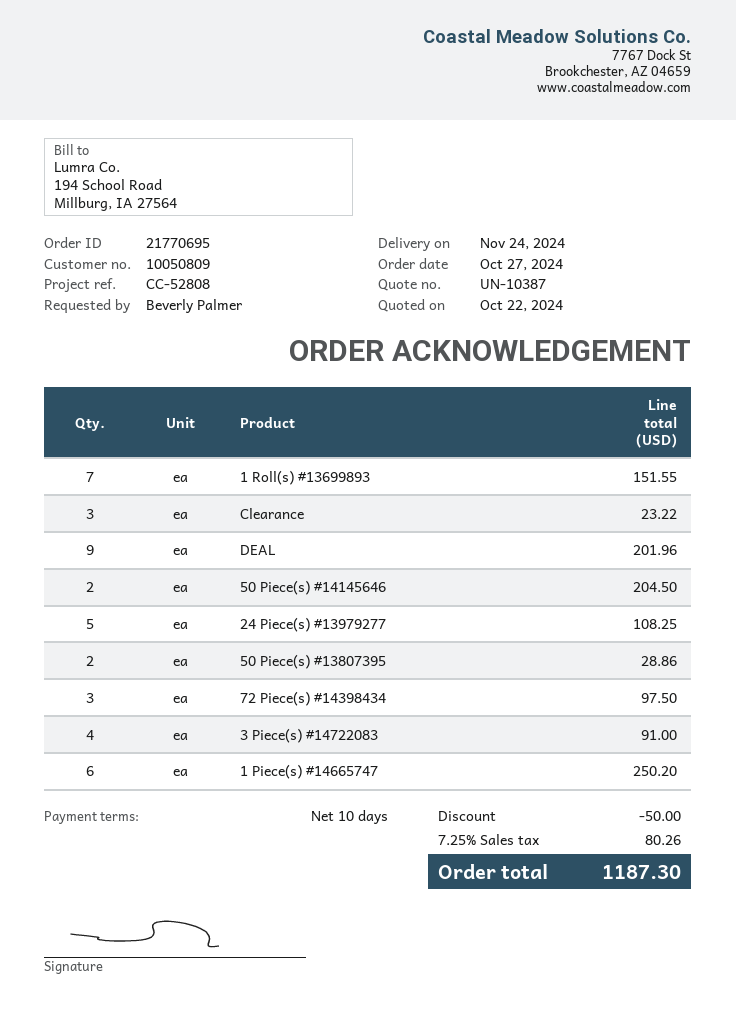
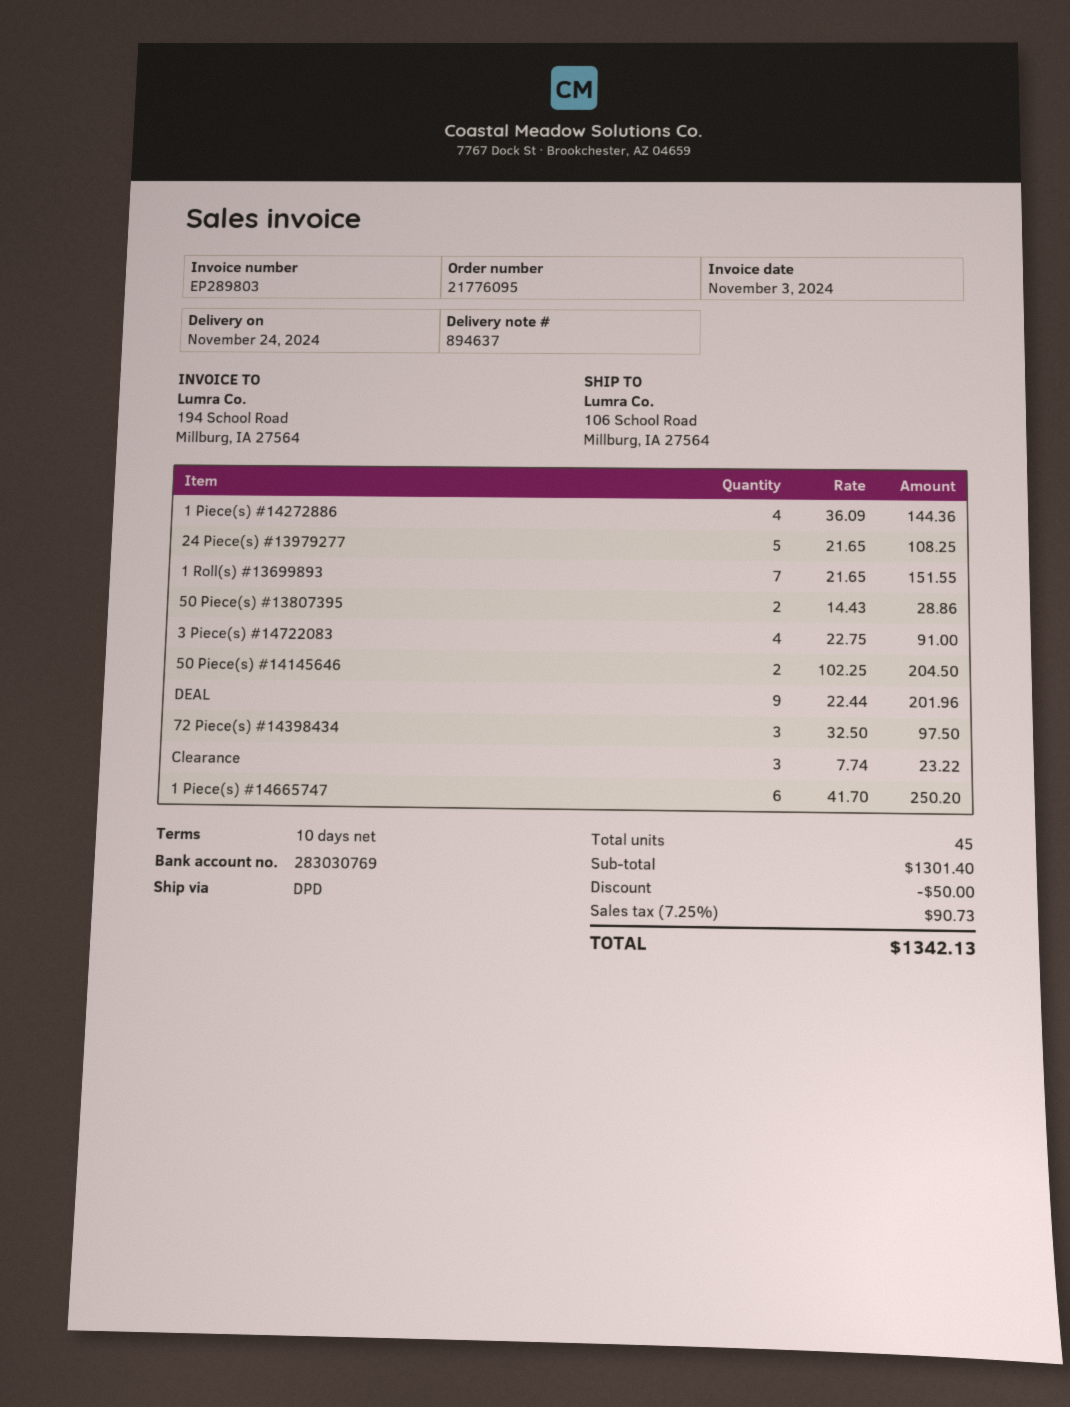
order number: 21770695 -> 21776095
1 Piece(s) #14272886: none -> 4 for 144.36
tax: 7.25% = 80.26 -> 7.25% = 90.73
total: 1187.30 -> 1342.13

